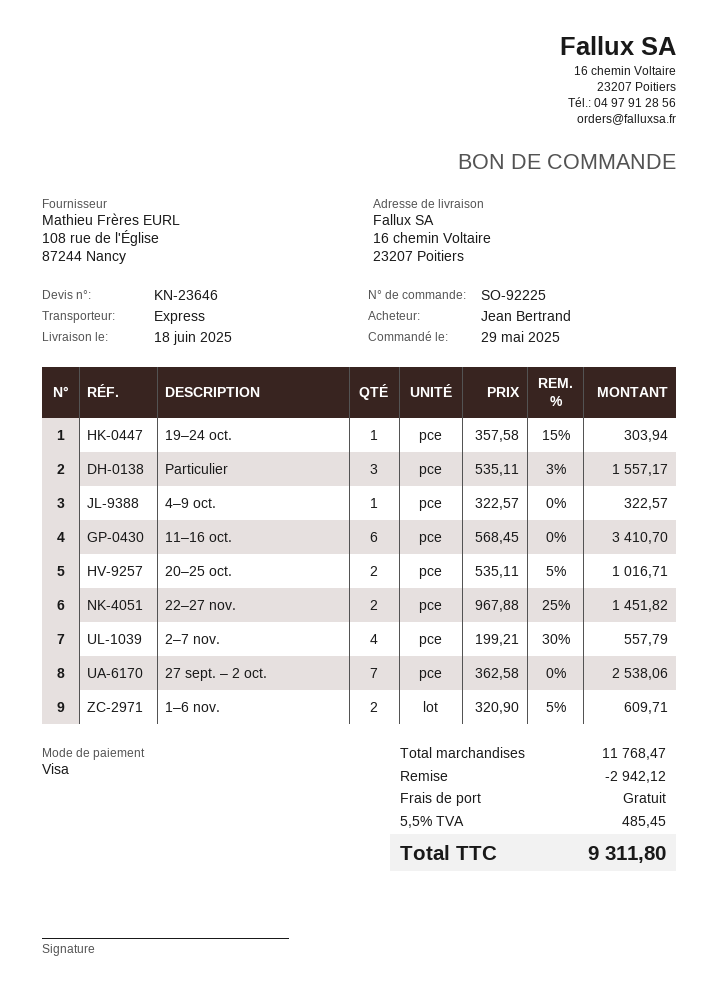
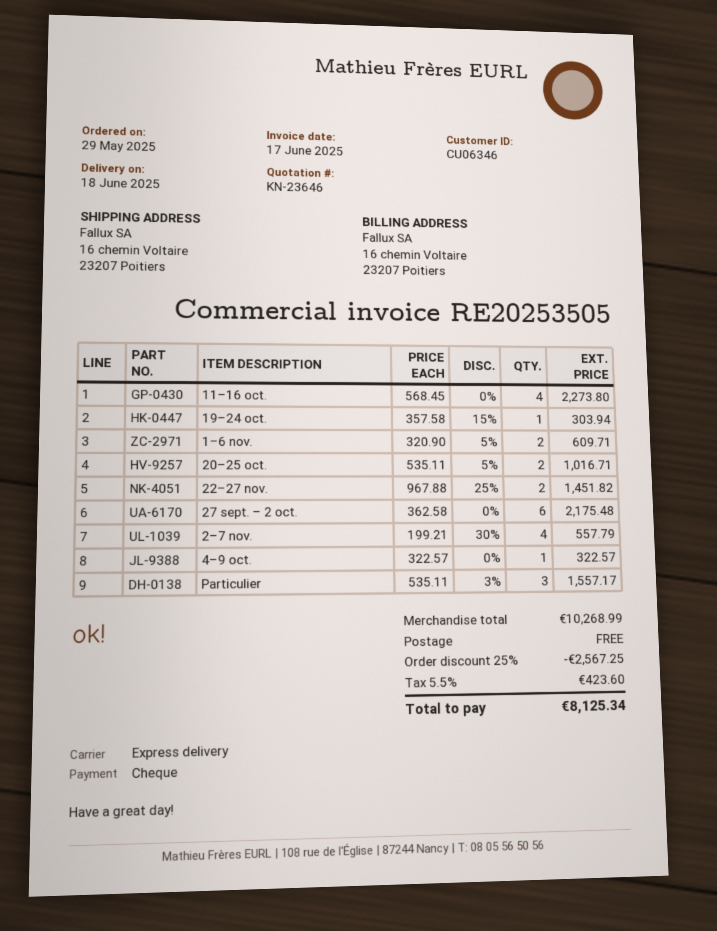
payment method: Visa -> cheque
11–16 oct.: 6 x 568.45 = 3410.70 -> 4 x 568.45 = 2273.80
27 sept. – 2 oct.: 7 x 362.58 = 2538.06 -> 6 x 362.58 = 2175.48
subtotal: 11768.47 -> 10268.99
discount: 2942.12 -> 2567.25
tax: 5.5% = 485.45 -> 5.5% = 423.60
total: 9311.80 -> 8125.34

